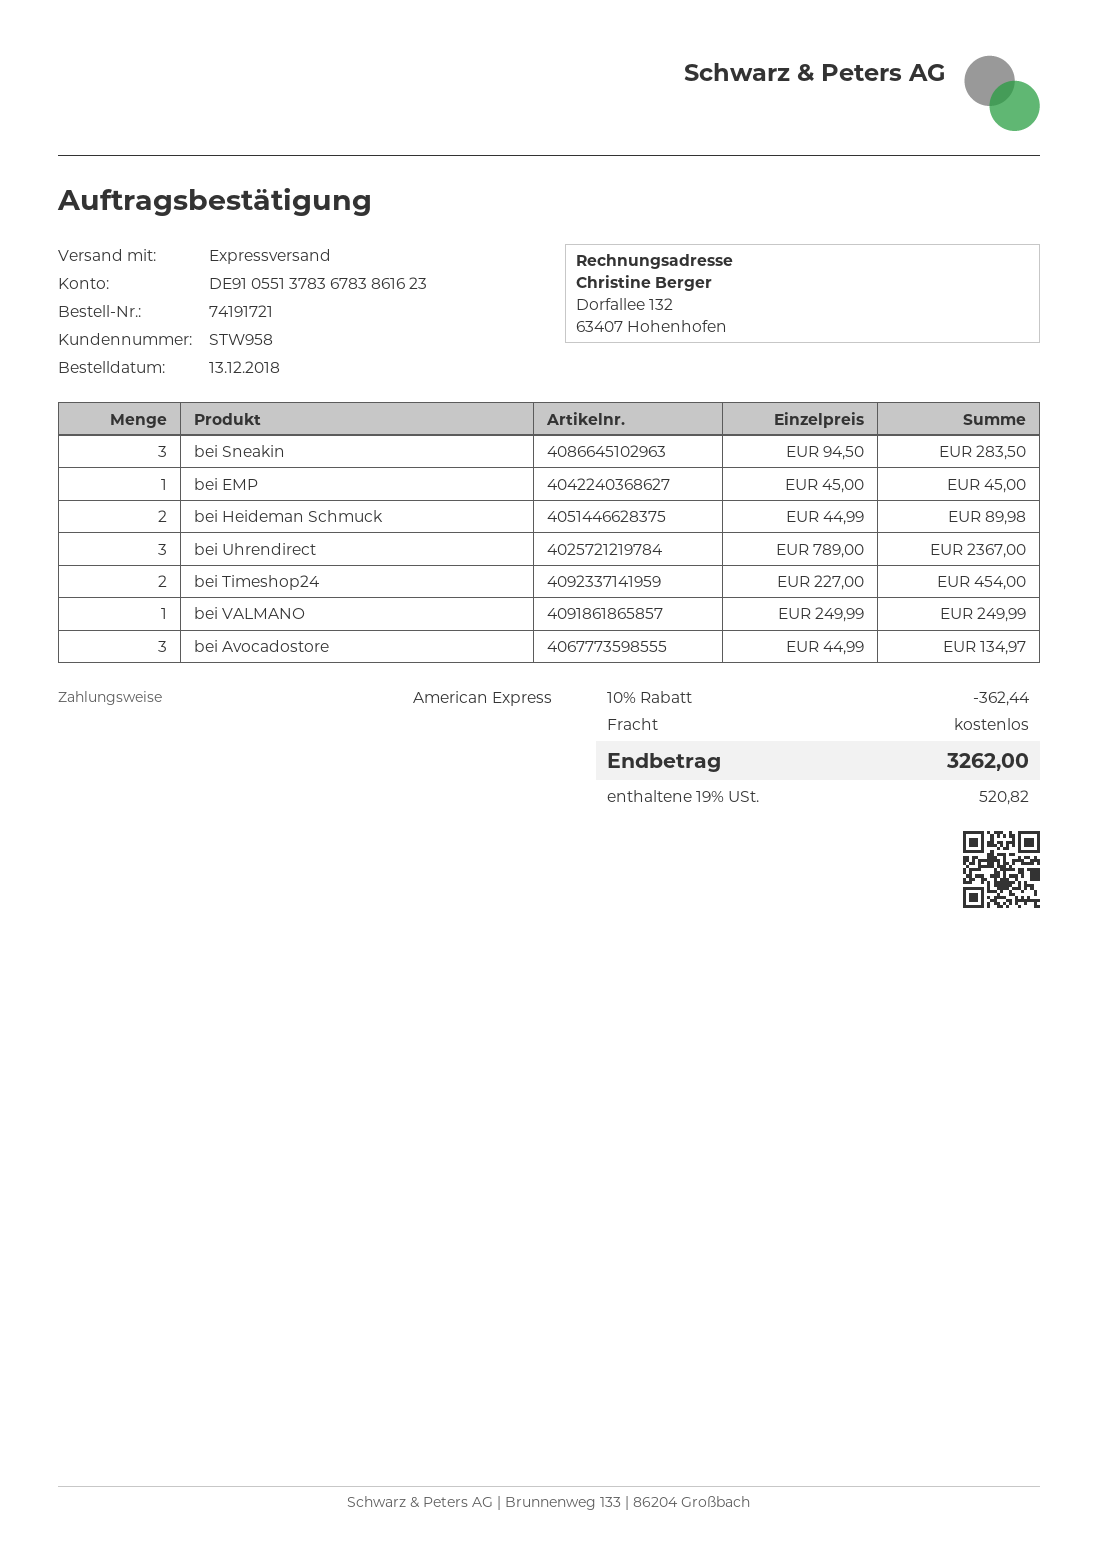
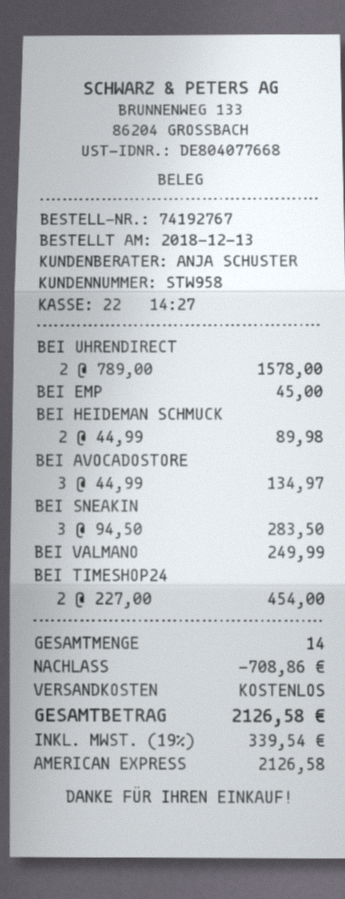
order number: 74191721 -> 74192767
bei Uhrendirect: 3 x 789.00 = 2367.00 -> 2 x 789.00 = 1578.00
discount: 362.44 -> 708.86
tax: 19% = 520.82 -> 19% = 339.54
total: 3262.00 -> 2126.58

